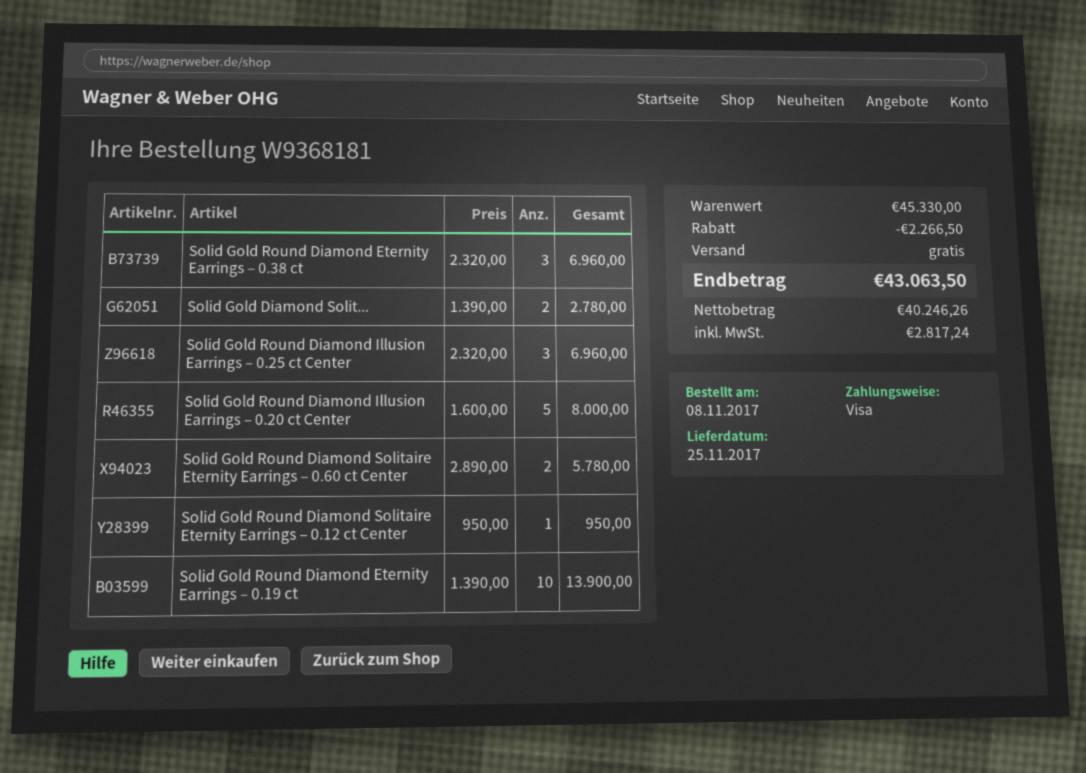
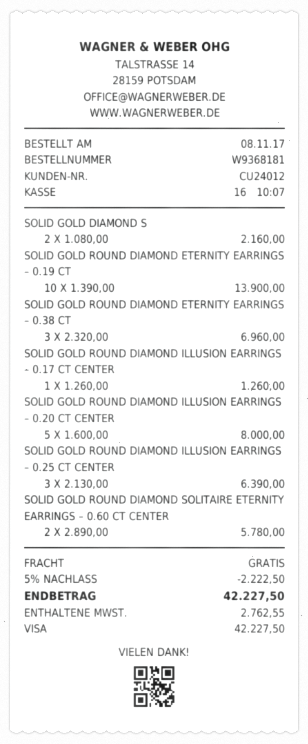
Solid Gold Diamond Solit...: 2 x 1390.00 = 2780.00 -> 2 x 1080.00 = 2160.00
Solid Gold Round Diamond Illusion Earrings – 0.25 ct Center: 3 x 2320.00 = 6960.00 -> 3 x 2130.00 = 6390.00
Solid Gold Round Diamond Solitaire Eternity Earrings – 0.12 ct Center: 1 x 950.00 = 950.00 -> none
SOLID GOLD ROUND DIAMOND ILLUSION EARRINGS – 0.17 CT CENTER: none -> 1 x 1260.00 = 1260.00
discount: 2266.50 -> 2222.50
tax: 2817.24 -> 2762.55
total: 43063.50 -> 42227.50

